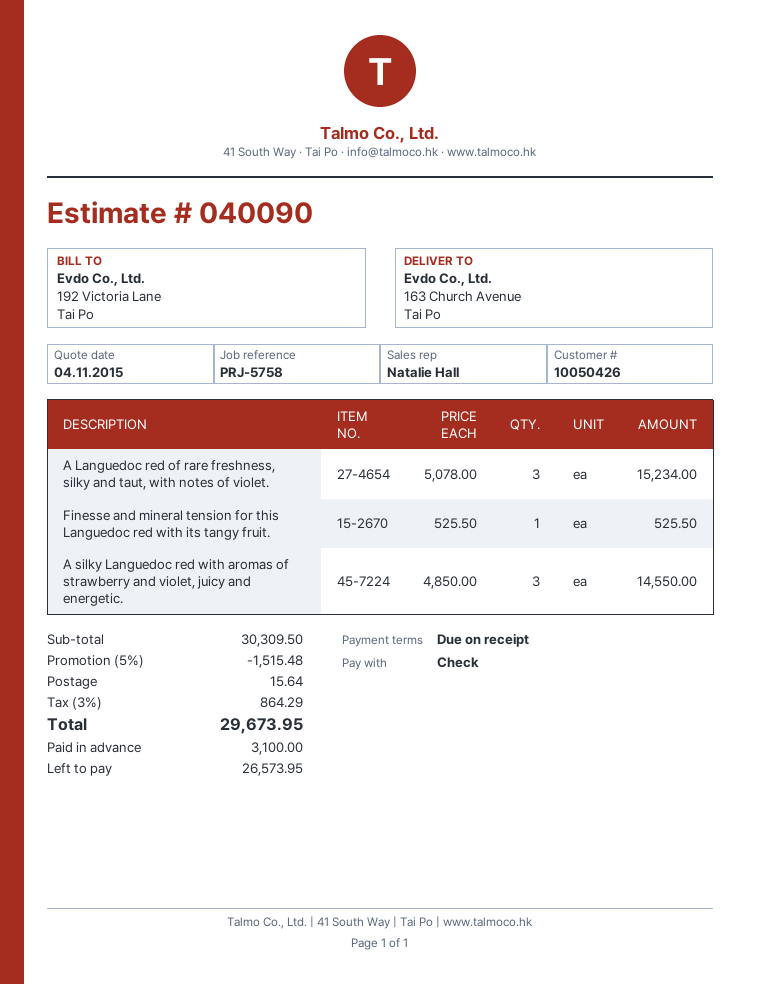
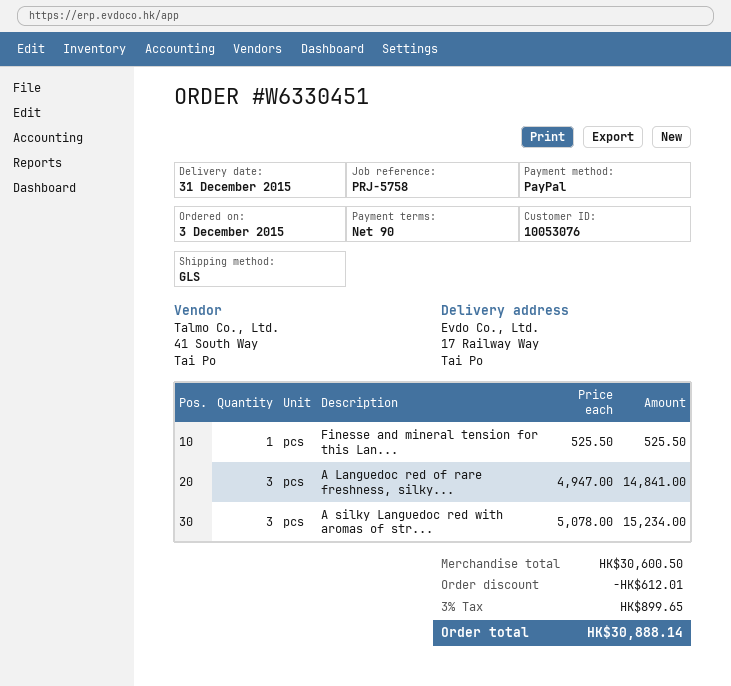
payment terms: on receipt -> 90 days
customer number: 10050426 -> 10053076
payment method: cheque -> PayPal
ship to: 163 Church Avenue, Tai Po -> 17 Railway Way, Tai Po
A Languedoc red of rare freshness, silky and taut, with notes of violet.: 3 x 5078.00 = 15234.00 -> 3 x 4947.00 = 14841.00
A silky Languedoc red with aromas of strawberry and violet, juicy and energetic.: 3 x 4850.00 = 14550.00 -> 3 x 5078.00 = 15234.00
subtotal: 30309.50 -> 30600.50
discount: 1515.48 -> 612.01
shipping: 15.64 -> none
tax: 3% = 864.29 -> 3% = 899.65
total: 29673.95 -> 30888.14

